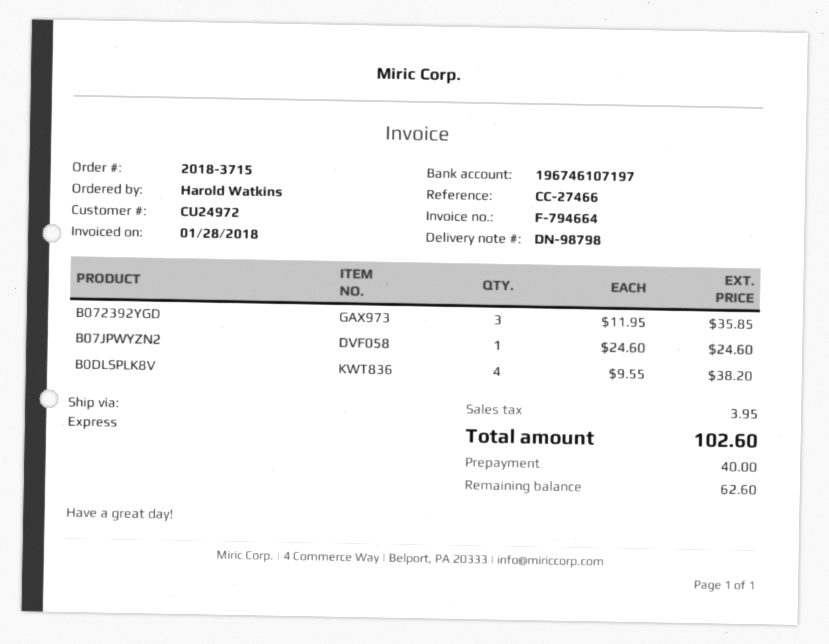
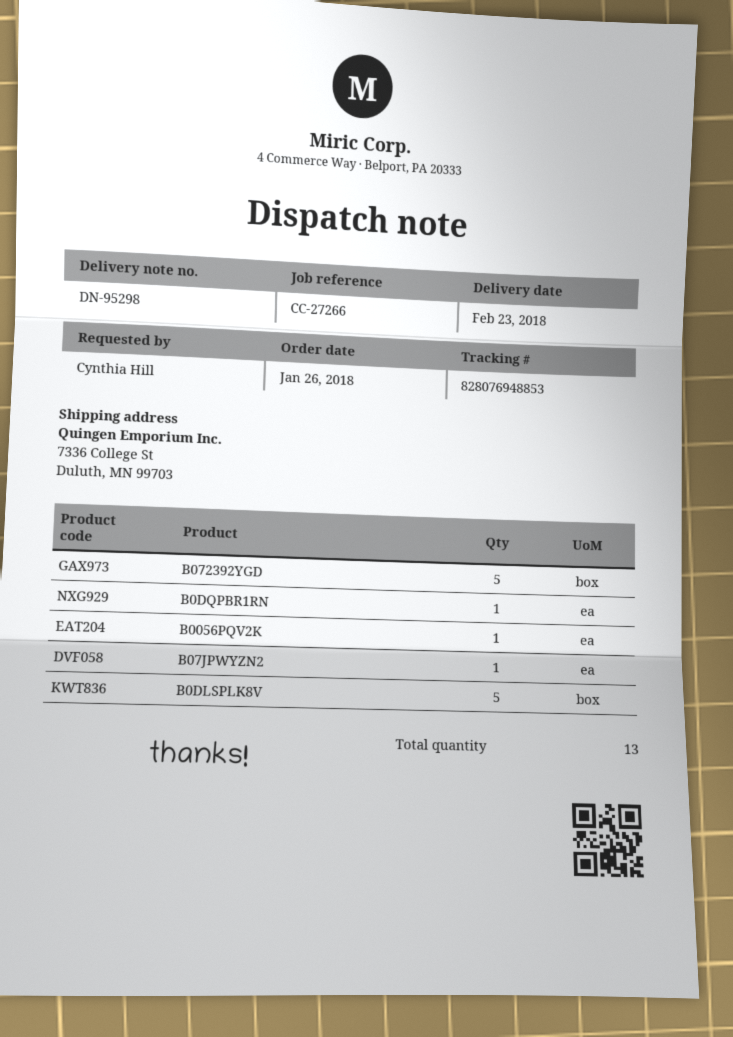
delivery note number: DN-98798 -> DN-95298
reference: CC-27466 -> CC-27266
ordered by: Harold Watkins -> Cynthia Hill
B072392YGD: 3 -> 5
B0DLSPLK8V: 4 -> 5
B0DQPBR1RN: none -> 1
B0056PQV2K: none -> 1

